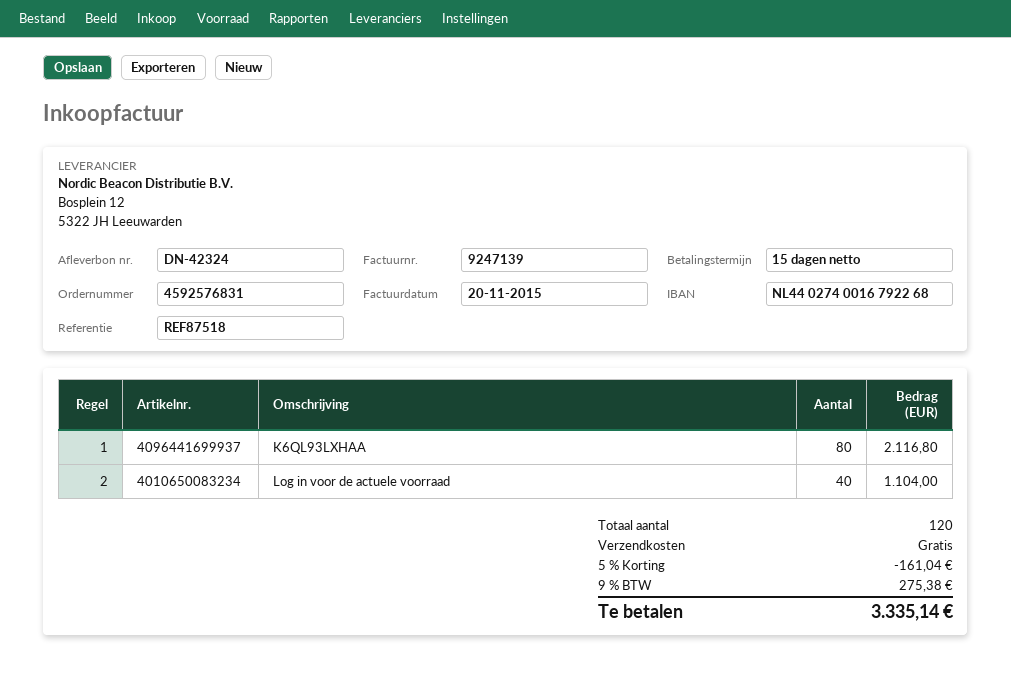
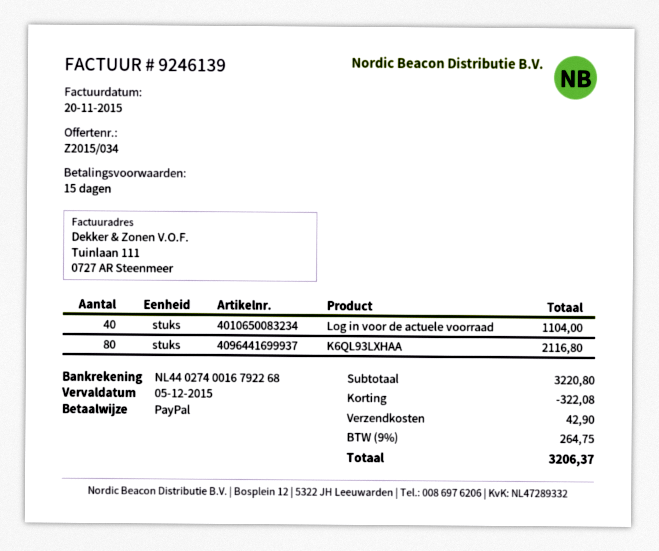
invoice number: 9247139 -> 9246139
discount: 161.04 -> 322.08
shipping: 0.00 -> 42.90
tax: 9% = 275.38 -> 9% = 264.75
total: 3335.14 -> 3206.37

